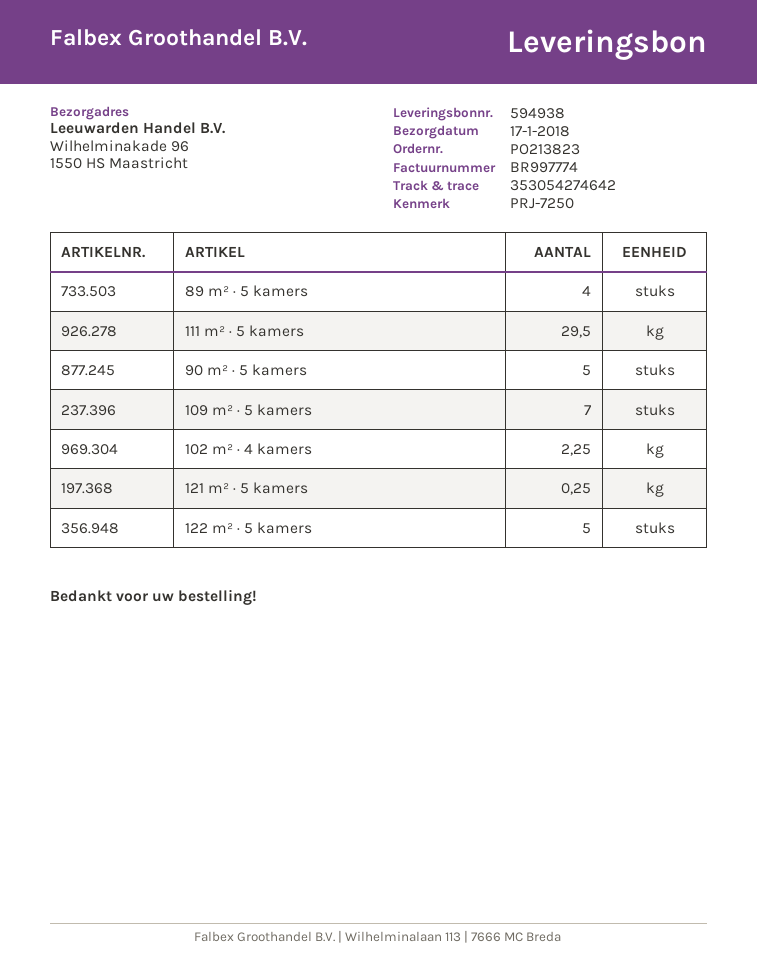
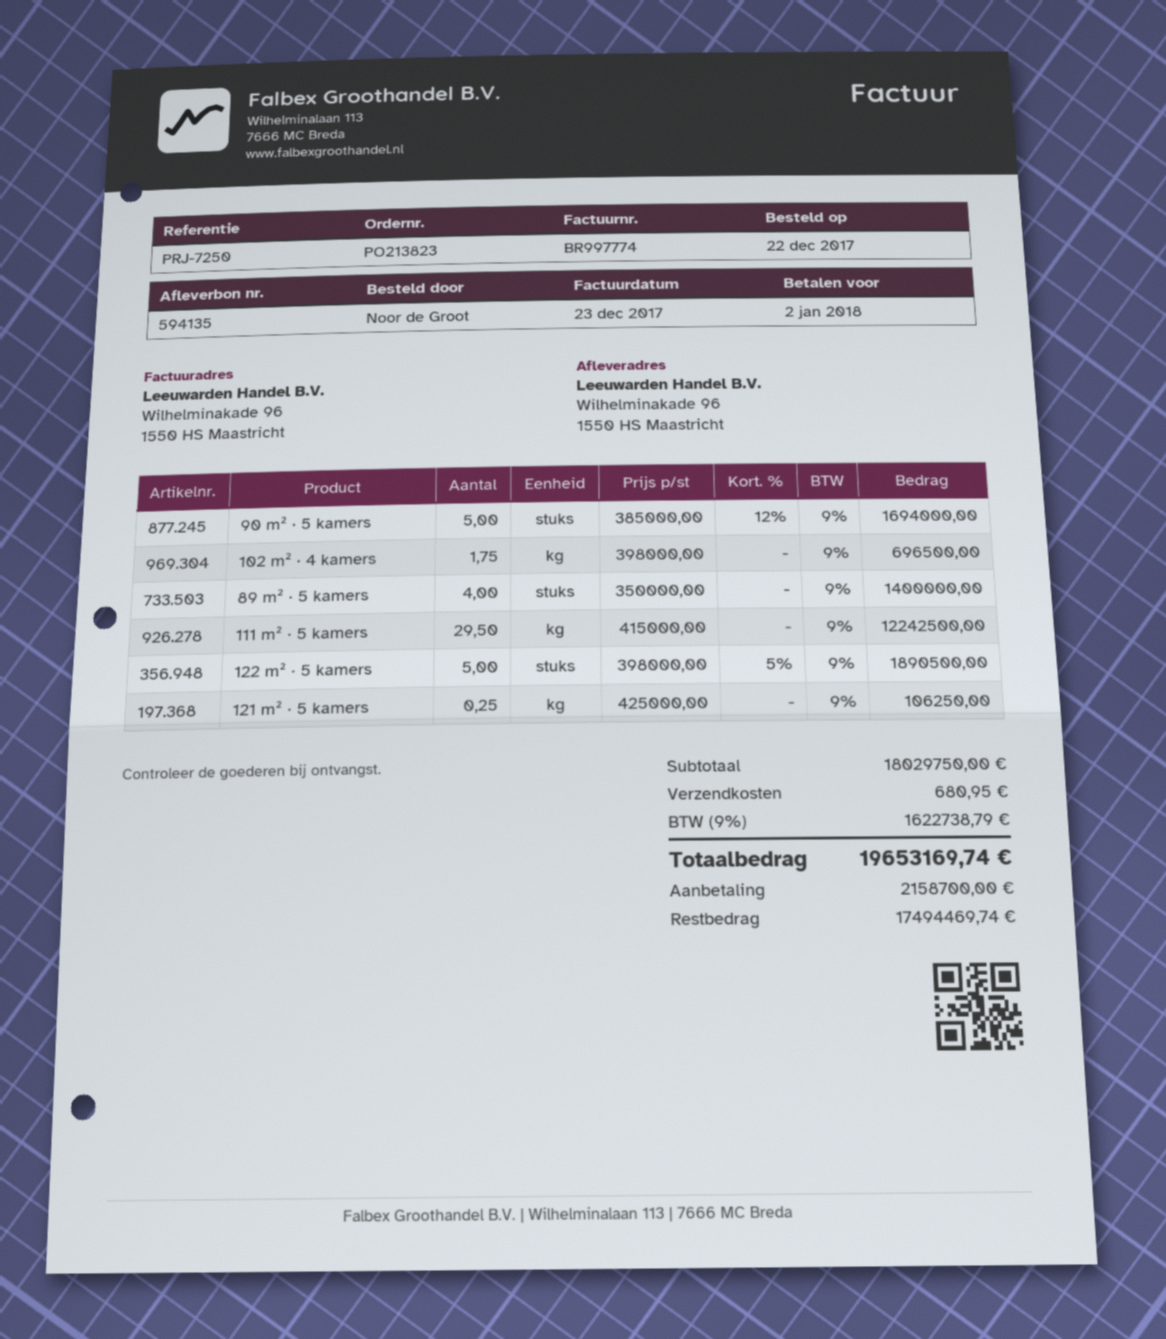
delivery note number: 594938 -> 594135
109 m² · 5 kamers: 7 -> none
102 m² · 4 kamers: 2.25 -> 1.75

